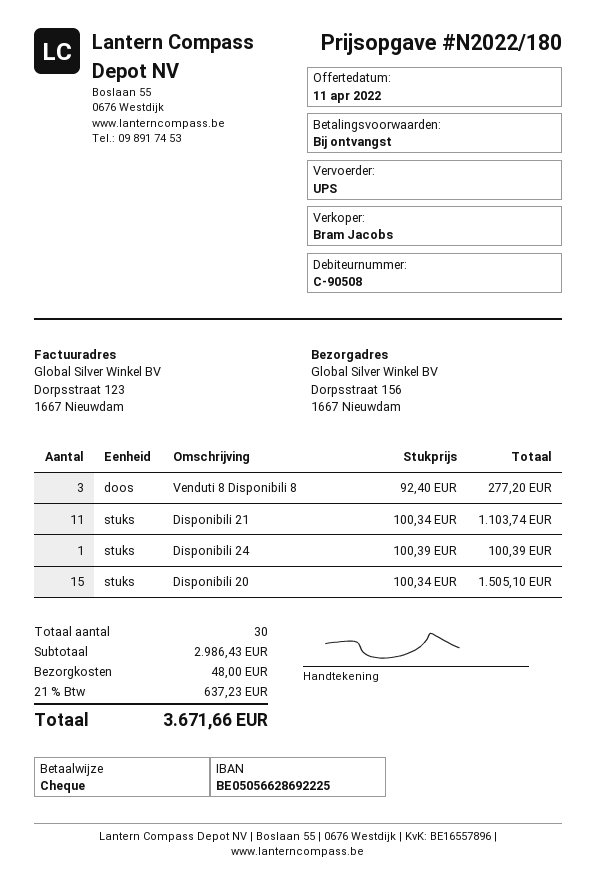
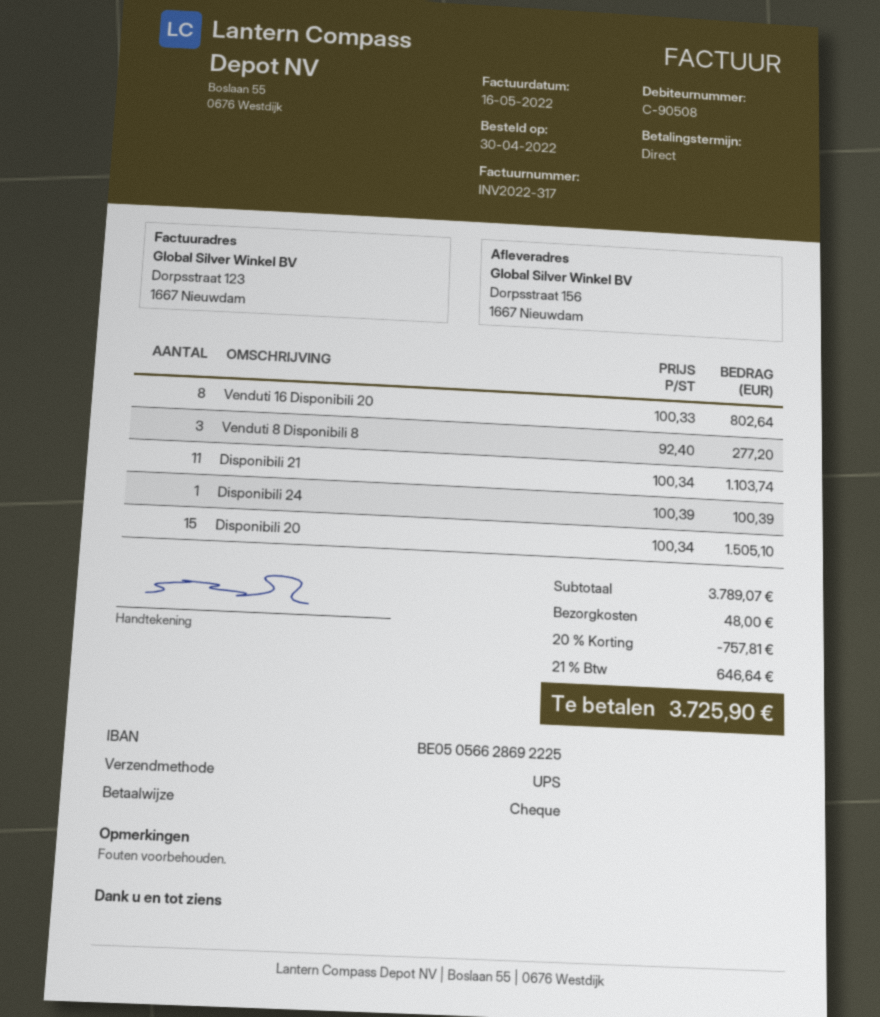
Venduti 16 Disponibili 20: none -> 8 x 100.33 = 802.64
subtotal: 2986.43 -> 3789.07
discount: none -> 20% = 757.81
tax: 21% = 637.23 -> 21% = 646.64
total: 3671.66 -> 3725.90

